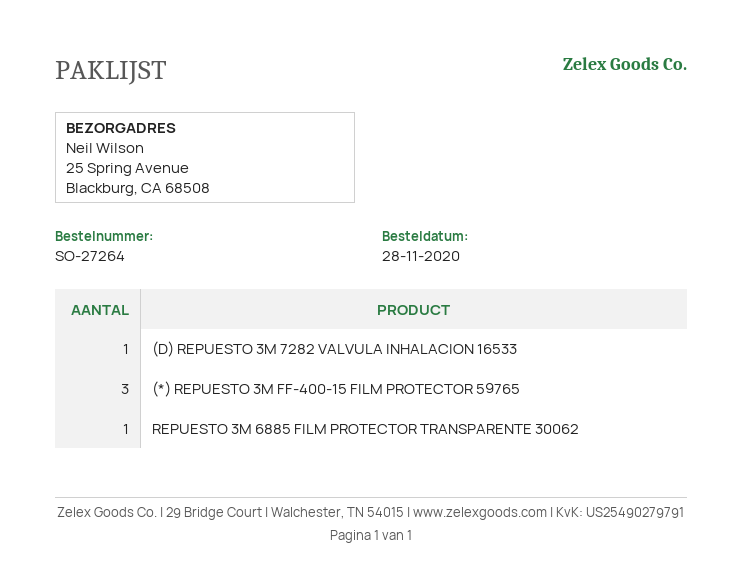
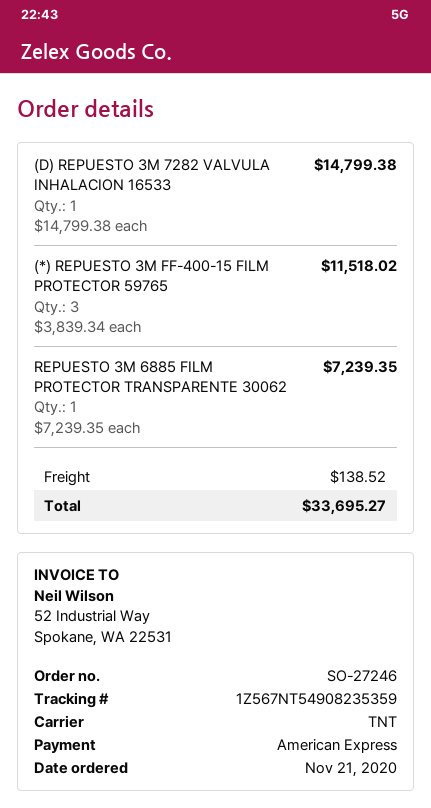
order number: SO-27264 -> SO-27246
order date: 2020-11-28 -> 2020-11-21

